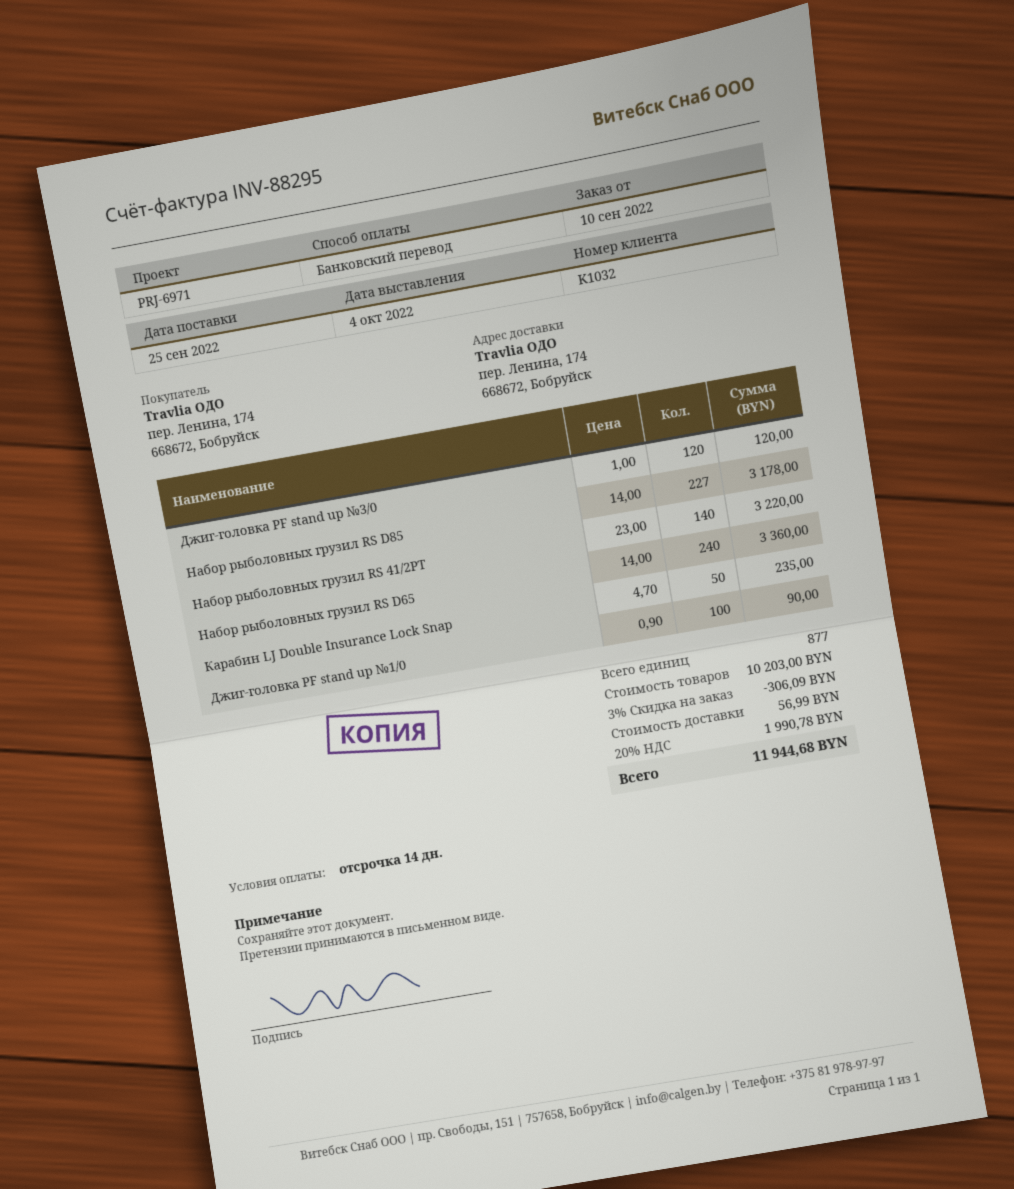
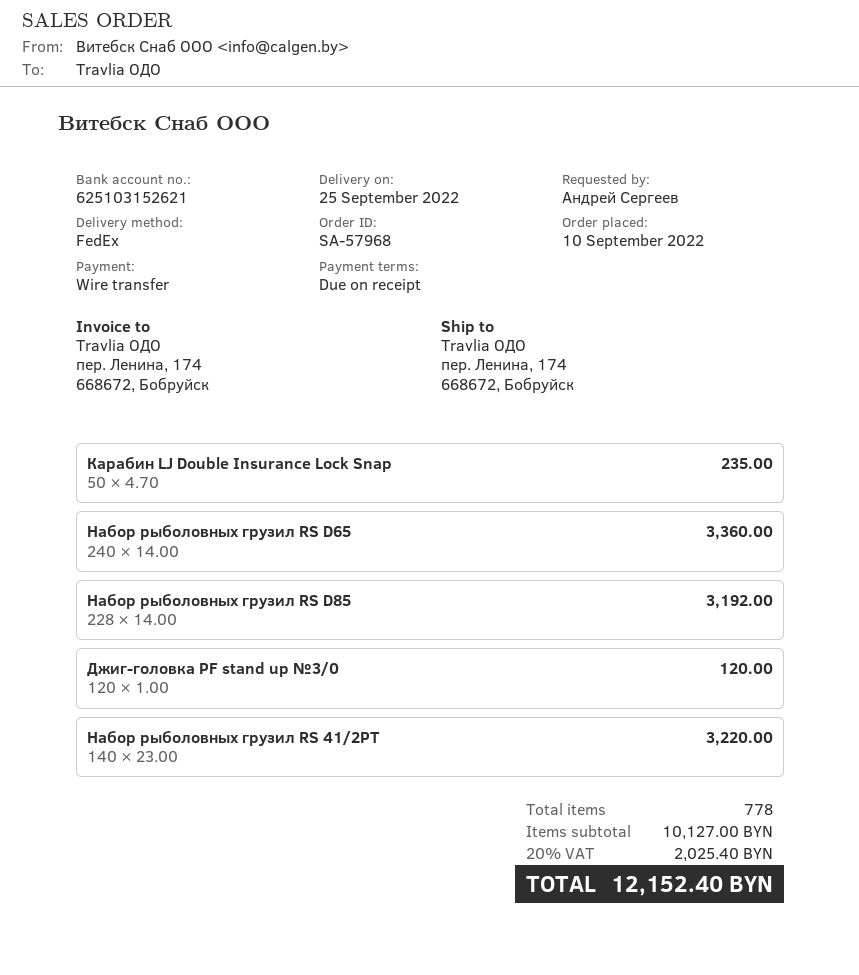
payment terms: 14 days -> on receipt
Набор рыболовных грузил RS D85: 227 x 14.00 = 3178.00 -> 228 x 14.00 = 3192.00
Джиг-головка PF stand up №1/0: 100 x 0.90 = 90.00 -> none
total quantity: 877 -> 778
subtotal: 10203.00 -> 10127.00
discount: 3% = 306.09 -> none
shipping: 56.99 -> none
tax: 20% = 1990.78 -> 20% = 2025.40
total: 11944.68 -> 12152.40

